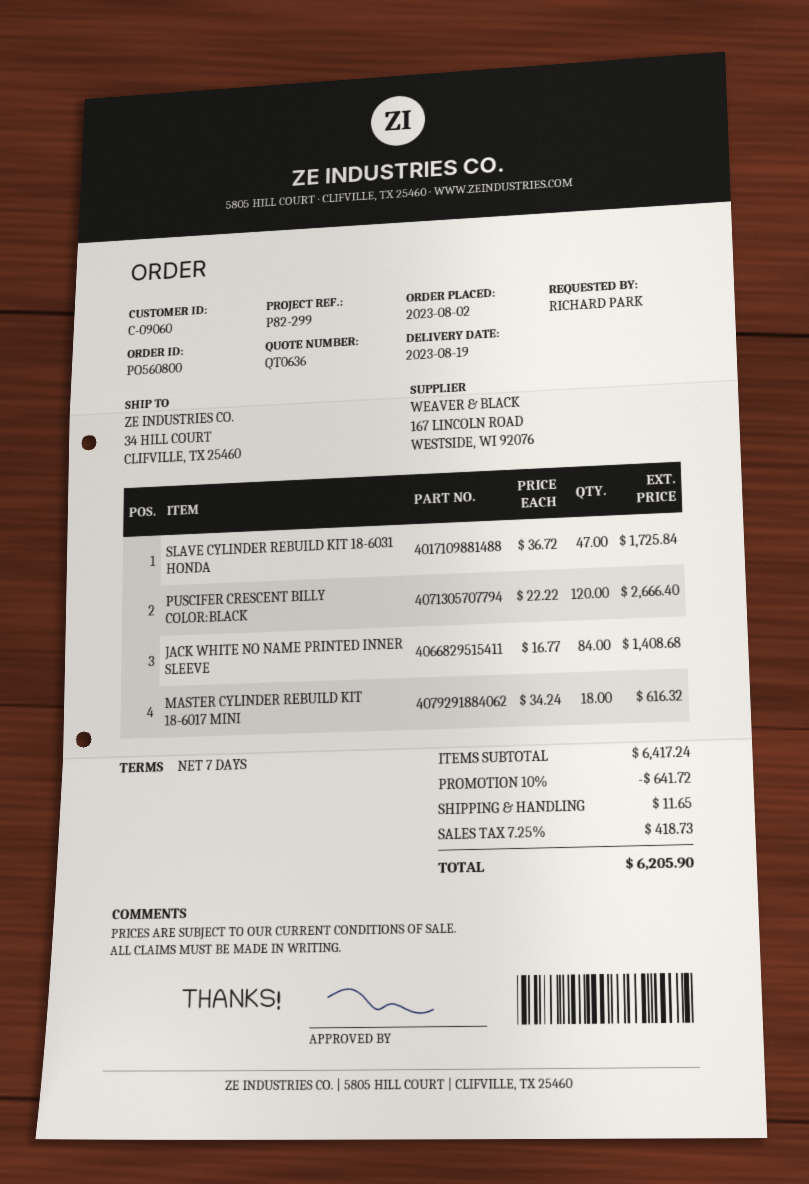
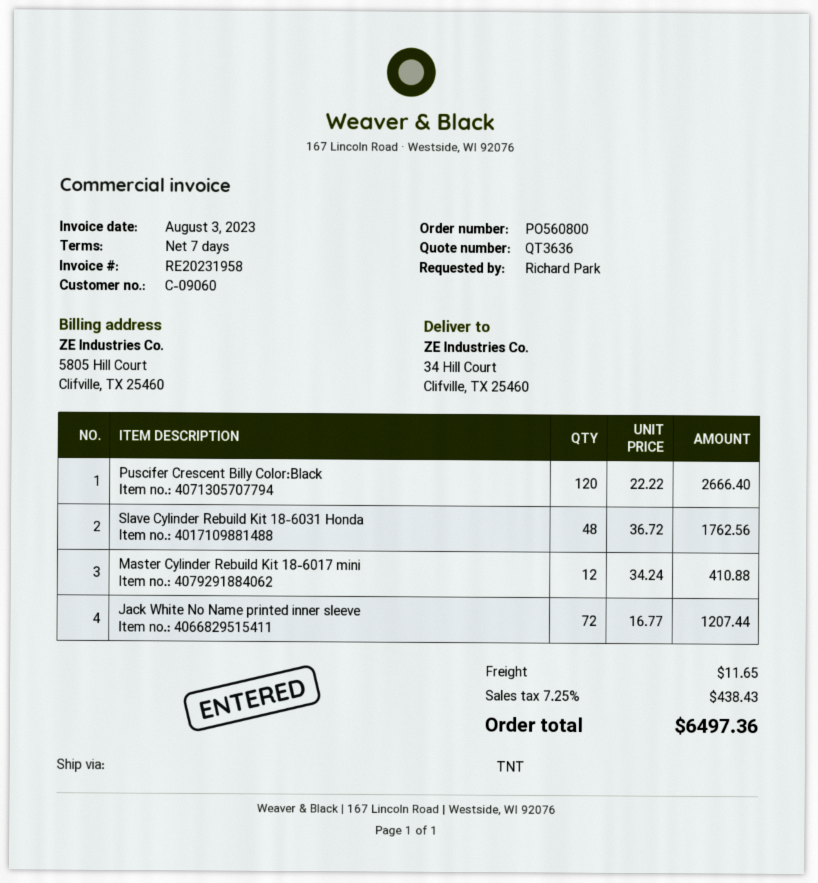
quote number: QT0636 -> QT3636
SLAVE CYLINDER REBUILD KIT 18-6031 HONDA: 47 x 36.72 = 1725.84 -> 48 x 36.72 = 1762.56
JACK WHITE NO NAME PRINTED INNER SLEEVE: 84 x 16.77 = 1408.68 -> 72 x 16.77 = 1207.44
MASTER CYLINDER REBUILD KIT 18-6017 MINI: 18 x 34.24 = 616.32 -> 12 x 34.24 = 410.88
discount: 10% = 641.72 -> none
tax: 7.25% = 418.73 -> 7.25% = 438.43
total: 6205.90 -> 6497.36

